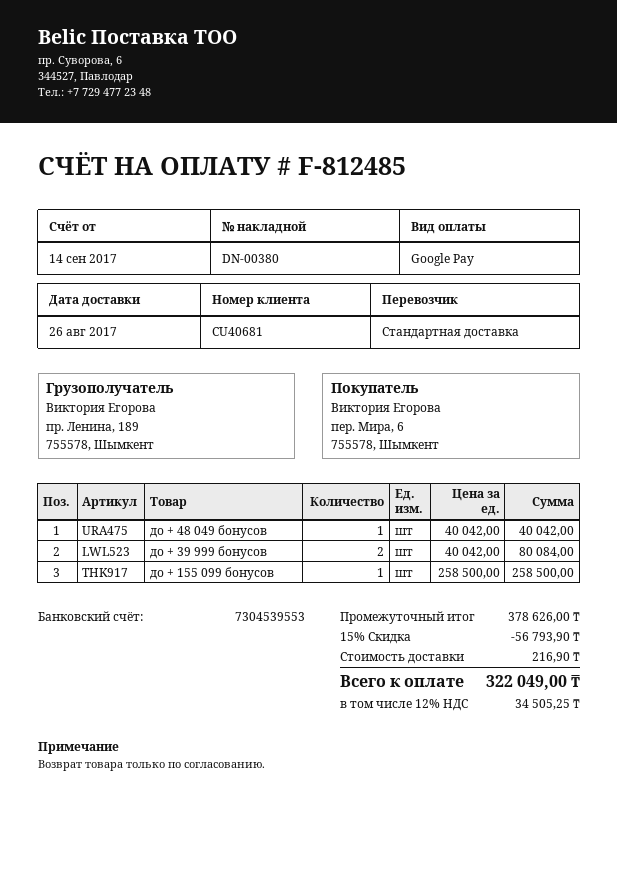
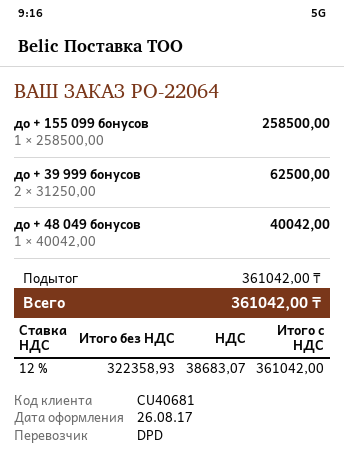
shipping method: standard -> DPD
до + 39 999 бонусов: 2 x 40042.00 = 80084.00 -> 2 x 31250.00 = 62500.00
subtotal: 378626.00 -> 361042.00
discount: 15% = 56793.90 -> none
shipping: 216.90 -> none
tax: 12% = 34505.25 -> 12% = 38683.07
total: 322049.00 -> 361042.00

